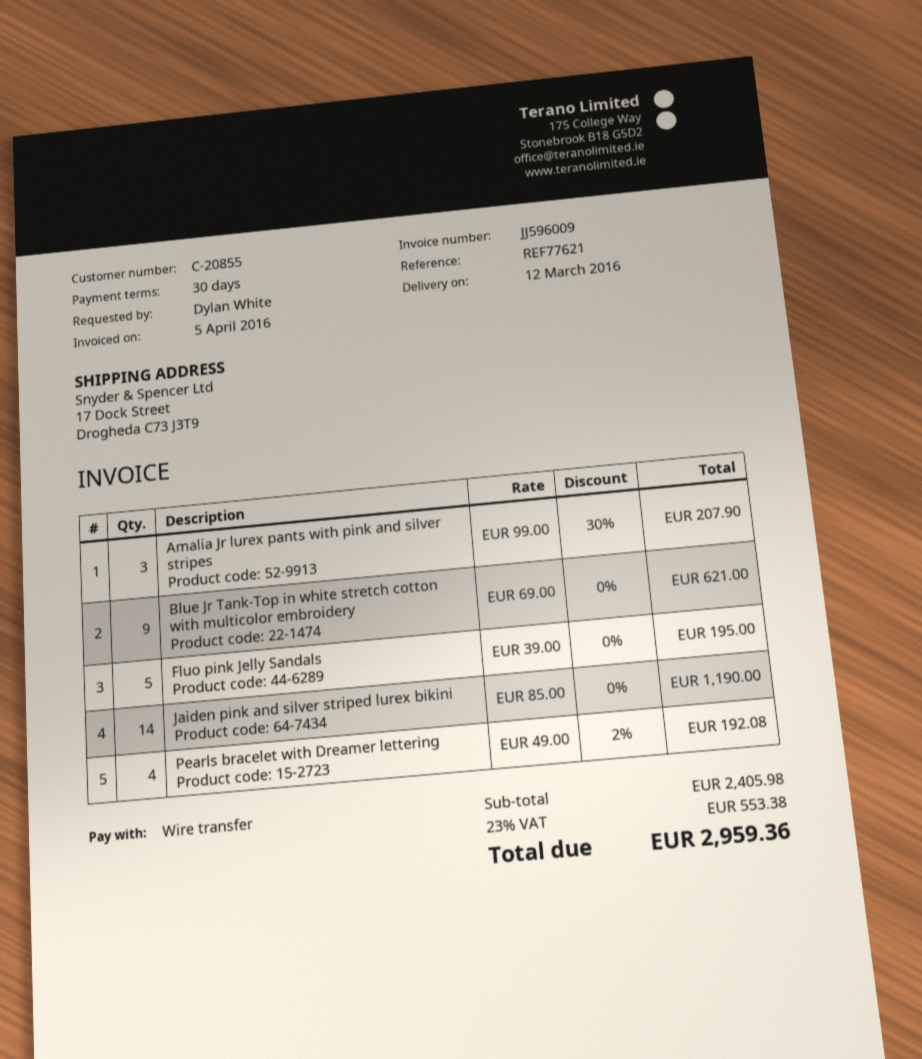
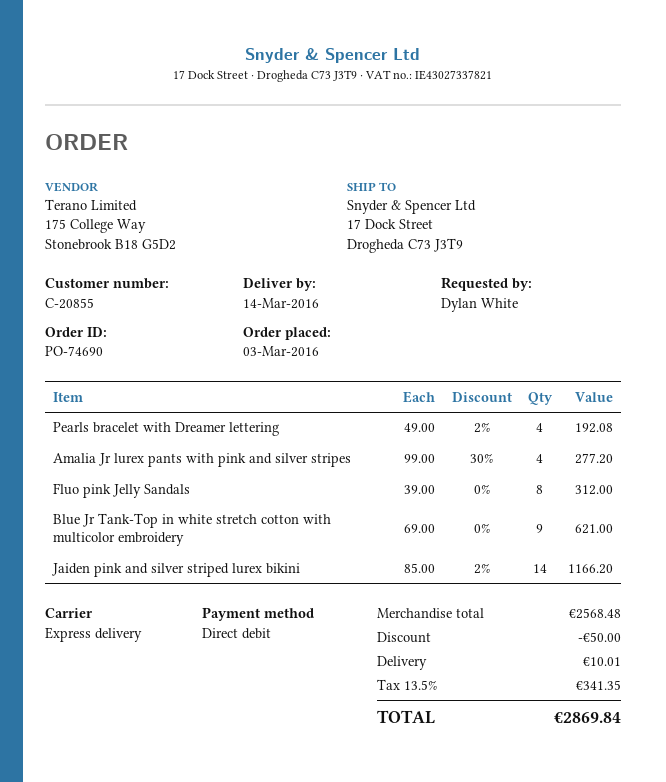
delivery date: 2016-03-12 -> 2016-03-14
payment method: bank transfer -> direct debit
Amalia Jr lurex pants with pink and silver stripes: 3 x 99.00 - 30% = 207.90 -> 4 x 99.00 - 30% = 277.20
Fluo pink Jelly Sandals: 5 x 39.00 = 195.00 -> 8 x 39.00 = 312.00
Jaiden pink and silver striped lurex bikini: 14 x 85.00 = 1190.00 -> 14 x 85.00 - 2% = 1166.20
subtotal: 2405.98 -> 2568.48
discount: none -> 50.00
shipping: none -> 10.01
tax: 23% = 553.38 -> 13.5% = 341.35
total: 2959.36 -> 2869.84

